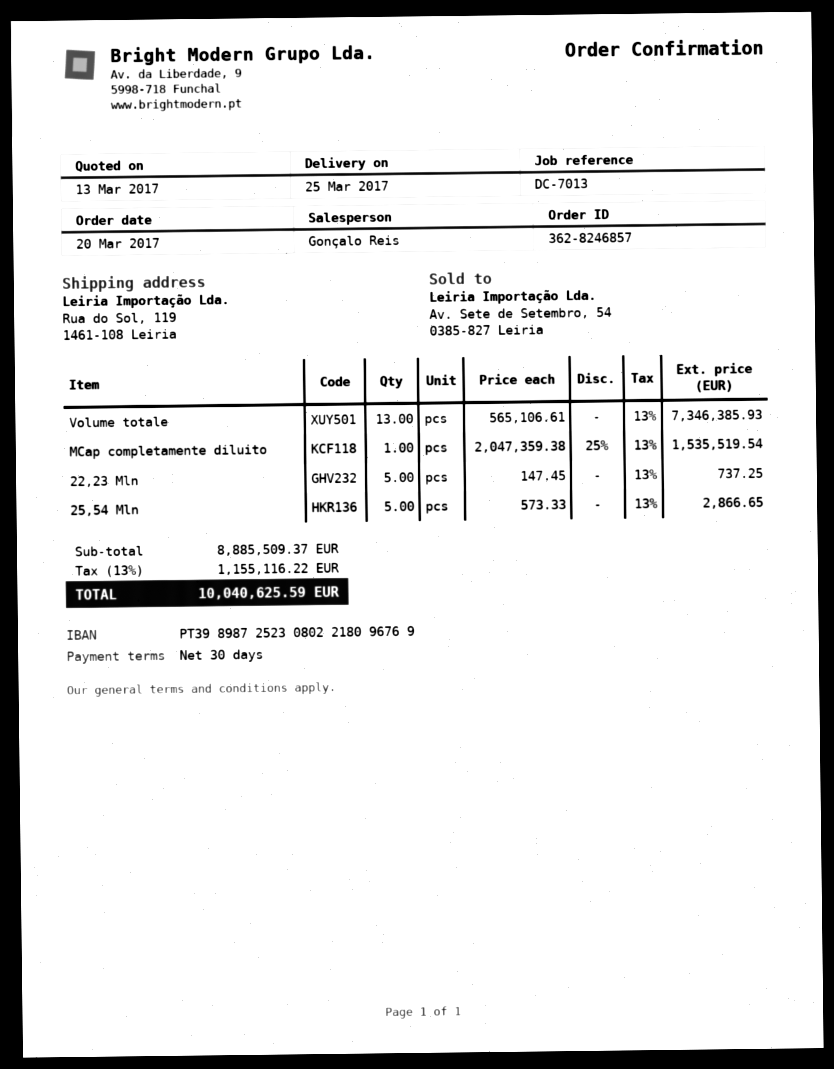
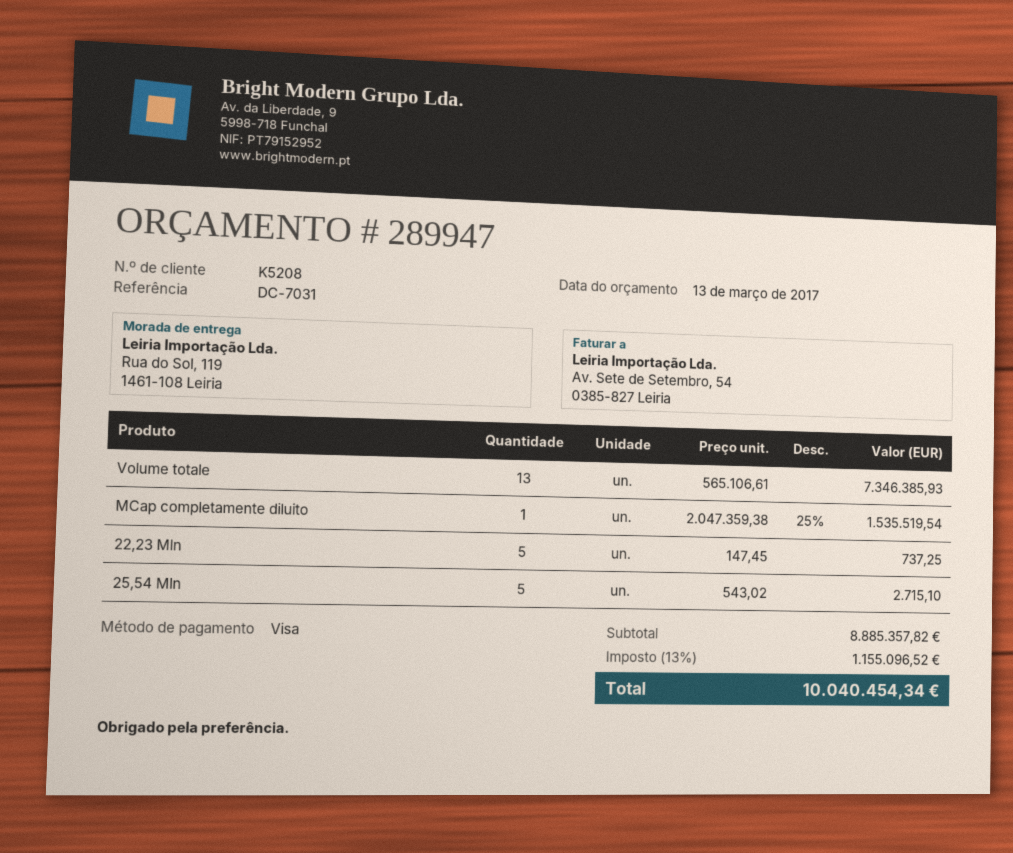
reference: DC-7013 -> DC-7031
25,54 Mln: 5 x 573.33 = 2866.65 -> 5 x 543.02 = 2715.10
subtotal: 8885509.37 -> 8885357.82
tax: 13% = 1155116.22 -> 13% = 1155096.52
total: 10040625.59 -> 10040454.34

